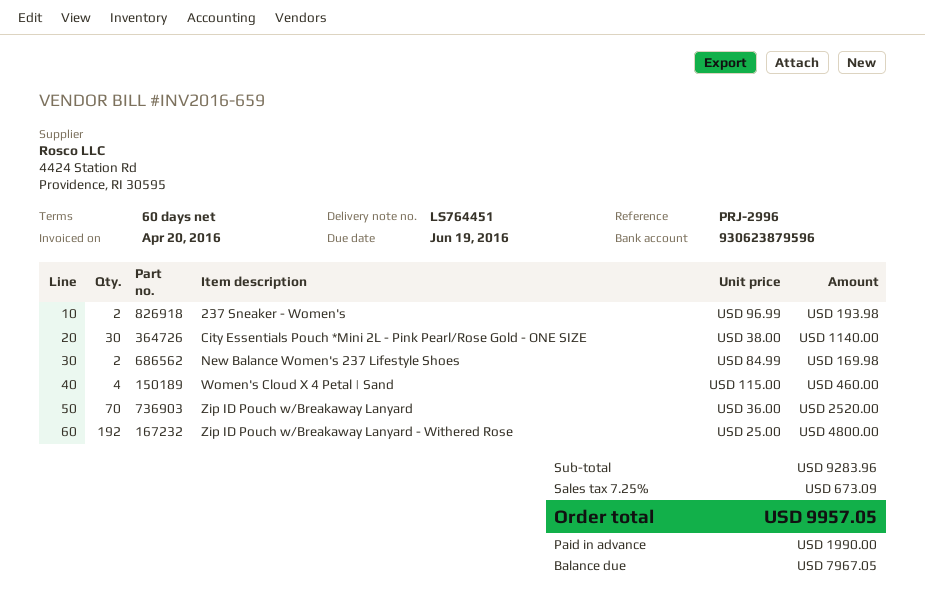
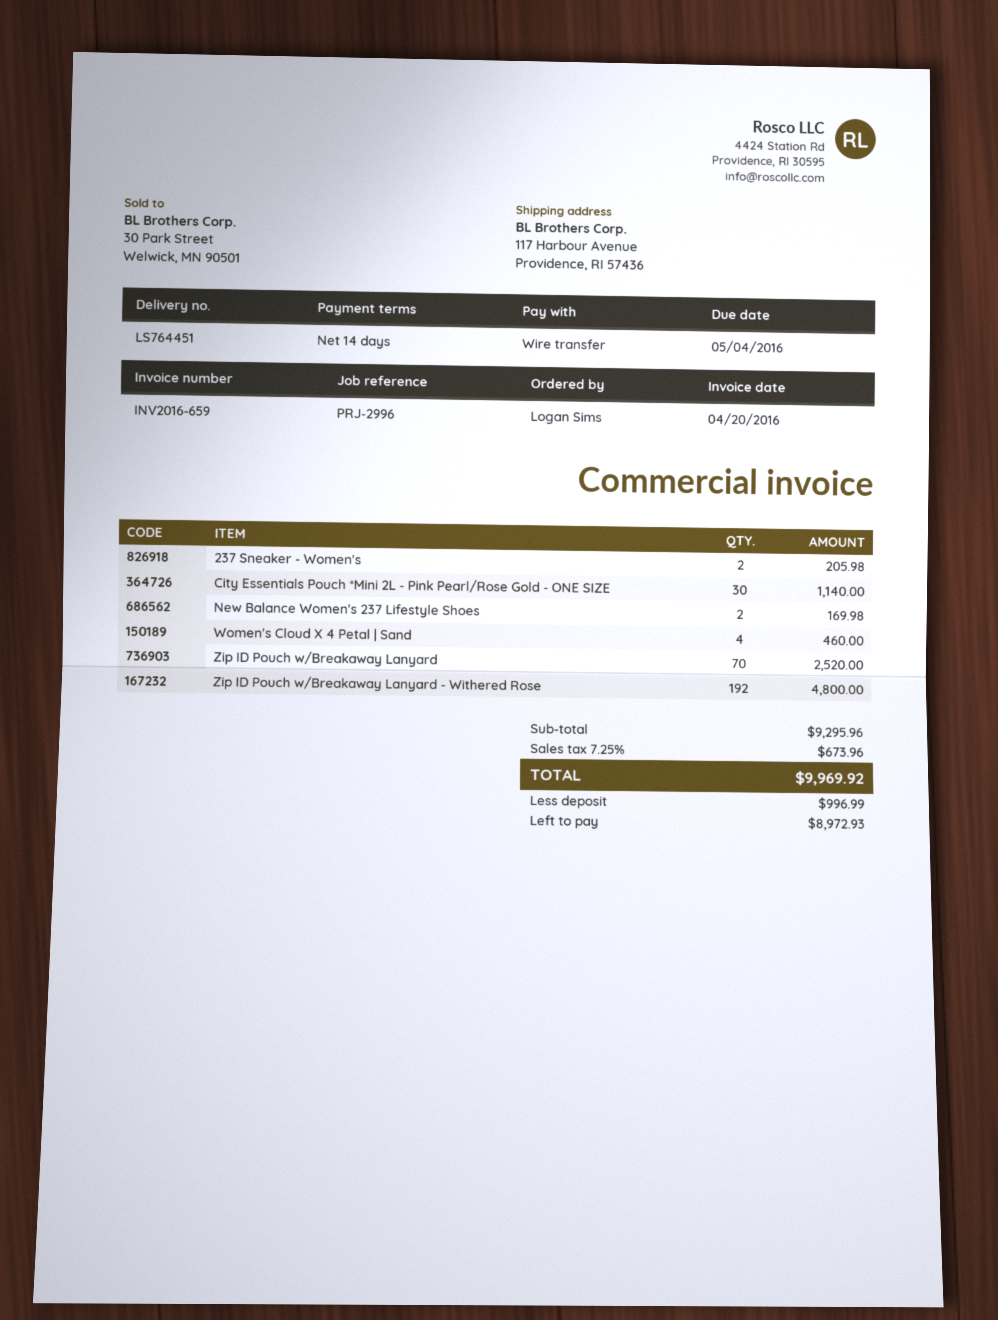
payment terms: 60 days -> 14 days
due date: 2016-06-19 -> 2016-05-04
237 Sneaker - Women's: 2 for 193.98 -> 2 for 205.98
subtotal: 9283.96 -> 9295.96
tax: 7.25% = 673.09 -> 7.25% = 673.96
total: 9957.05 -> 9969.92
deposit: 1990.00 -> 996.99
balance: 7967.05 -> 8972.93

